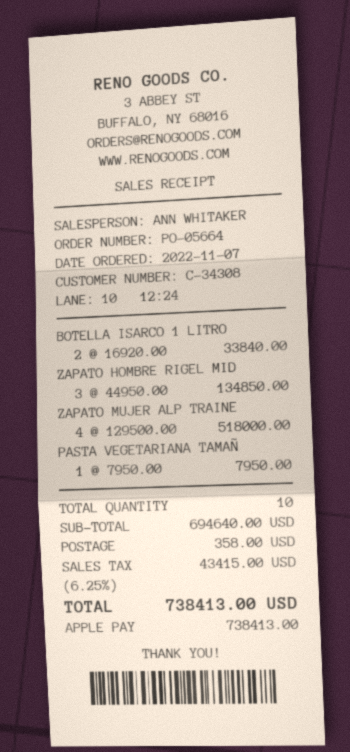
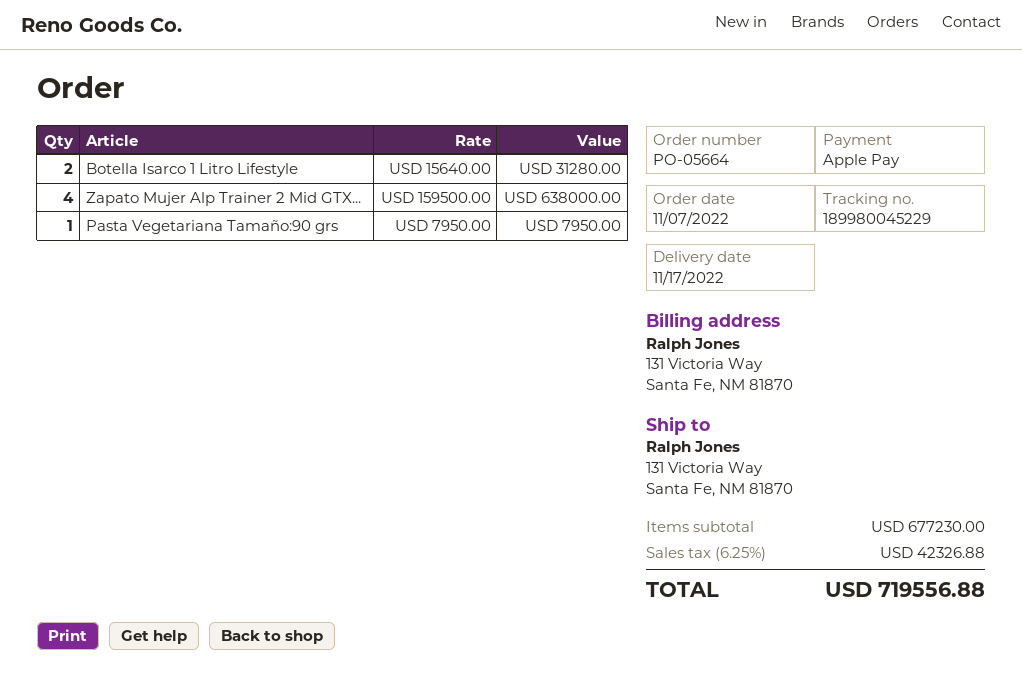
BOTELLA ISARCO 1 LITRO: 2 x 16920.00 = 33840.00 -> 2 x 15640.00 = 31280.00
ZAPATO HOMBRE RIGEL MID: 3 x 44950.00 = 134850.00 -> none
ZAPATO MUJER ALP TRAINE: 4 x 129500.00 = 518000.00 -> 4 x 159500.00 = 638000.00
subtotal: 694640.00 -> 677230.00
shipping: 358.00 -> none
tax: 6.25% = 43415.00 -> 6.25% = 42326.88
total: 738413.00 -> 719556.88

